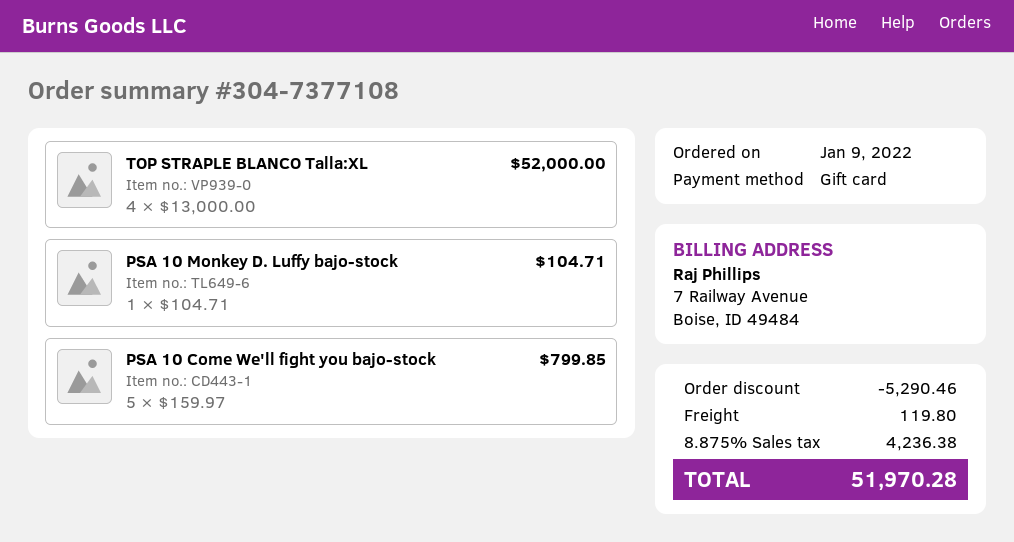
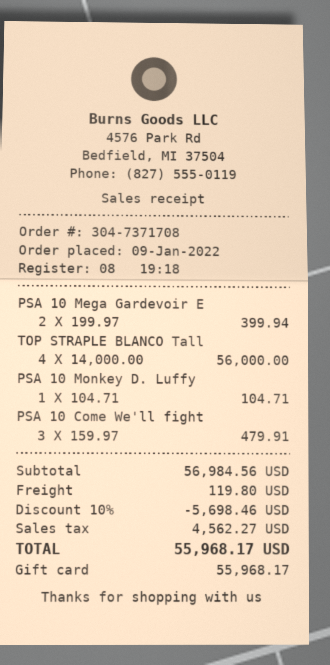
order number: 304-7377108 -> 304-7371708
TOP STRAPLE BLANCO Talla:XL: 4 x 13000.00 = 52000.00 -> 4 x 14000.00 = 56000.00
PSA 10 Come We'll fight you bajo-stock: 5 x 159.97 = 799.85 -> 3 x 159.97 = 479.91
PSA 10 Mega Gardevoir E: none -> 2 x 199.97 = 399.94
discount: 5290.46 -> 5698.46
tax: 4236.38 -> 4562.27
total: 51970.28 -> 55968.17

